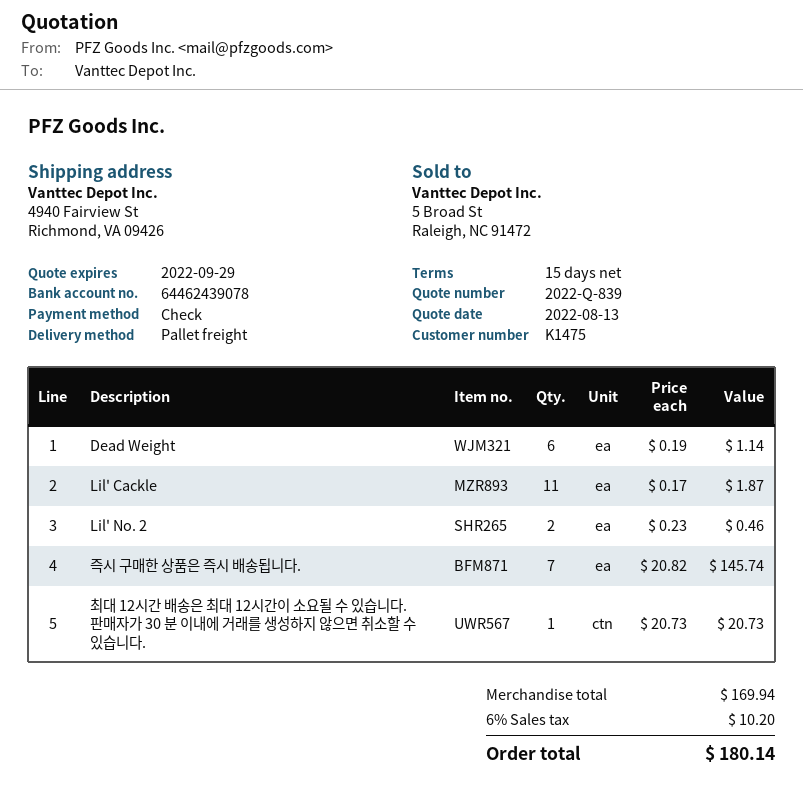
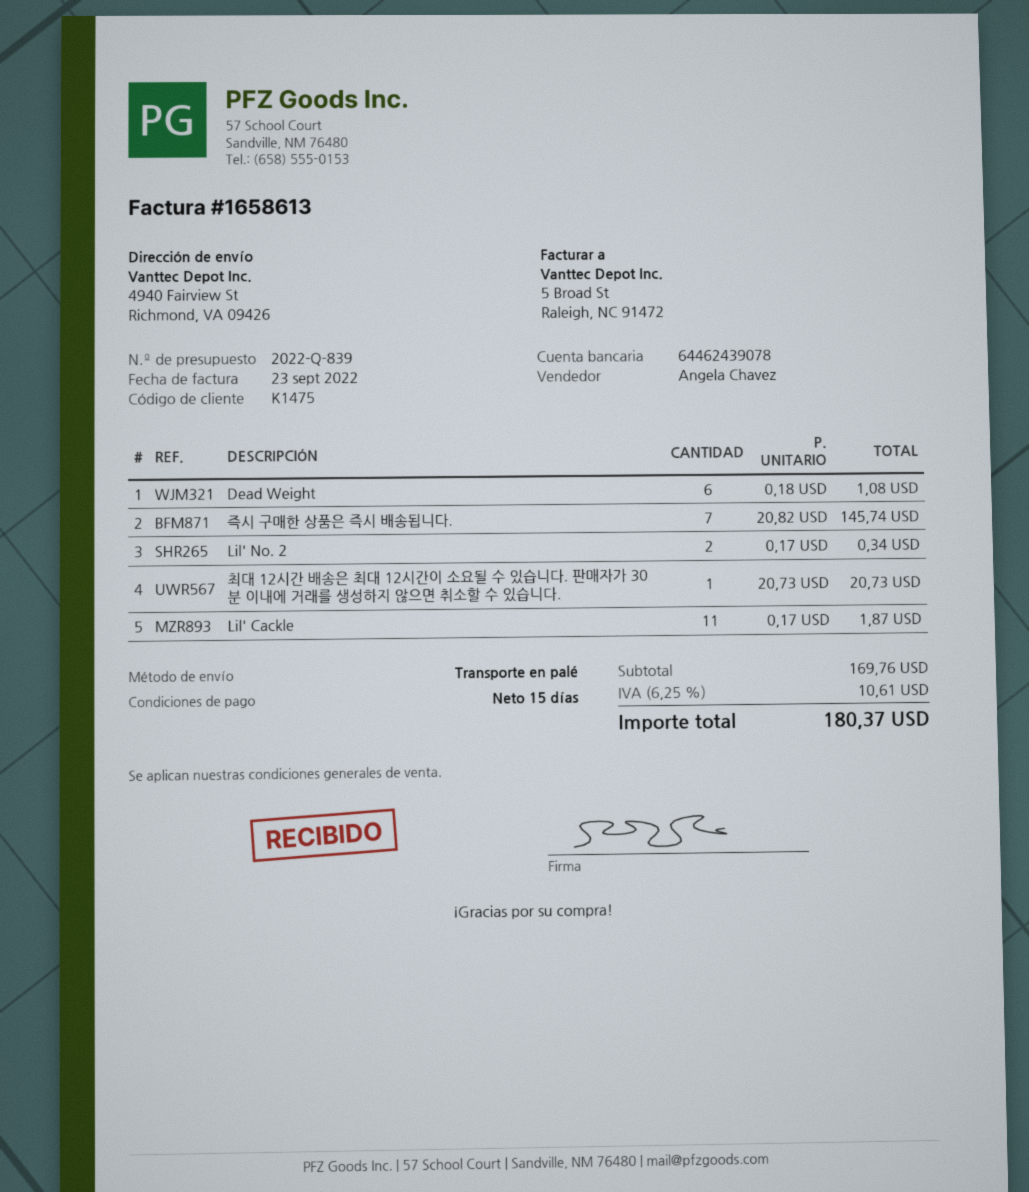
Dead Weight: 6 x 0.19 = 1.14 -> 6 x 0.18 = 1.08
Lil' No. 2: 2 x 0.23 = 0.46 -> 2 x 0.17 = 0.34
subtotal: 169.94 -> 169.76
tax: 6% = 10.20 -> 6.25% = 10.61
total: 180.14 -> 180.37

